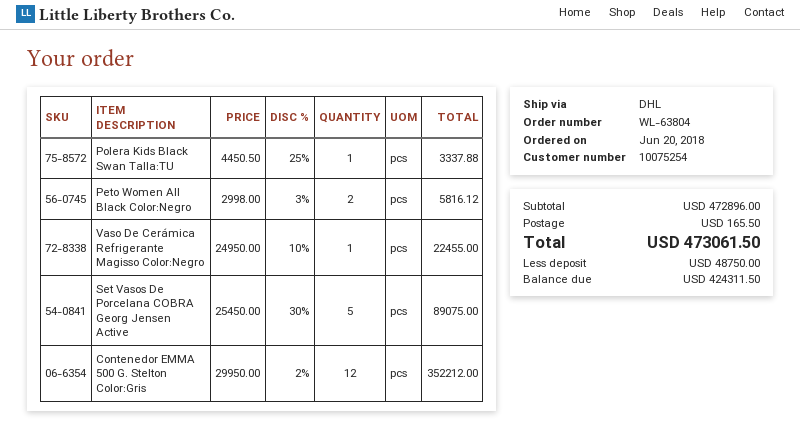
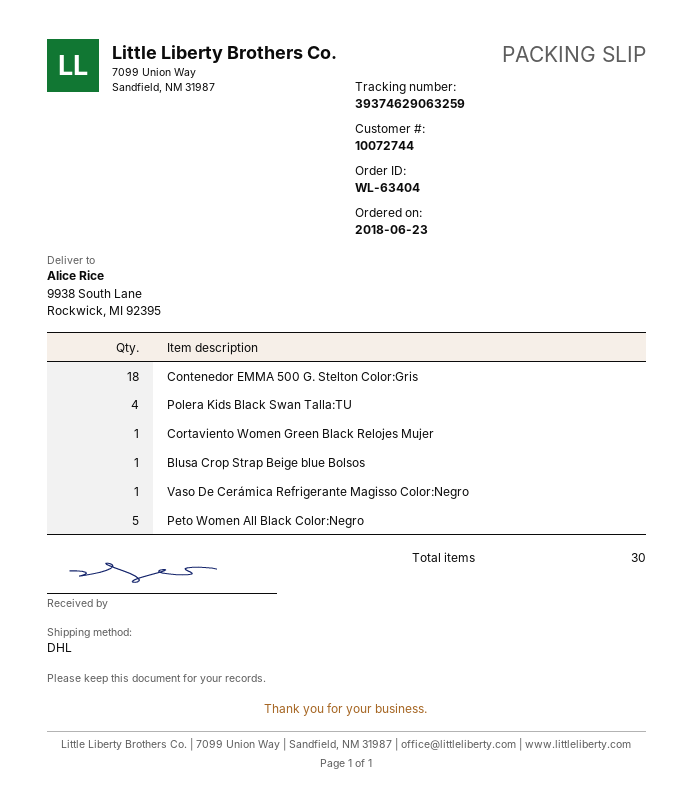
order number: WL-63804 -> WL-63404
order date: 2018-06-20 -> 2018-06-23
customer number: 10075254 -> 10072744
Polera Kids Black Swan Talla:TU: 1 -> 4
Peto Women All Black Color:Negro: 2 -> 5
Set Vasos De Porcelana COBRA Georg Jensen Active: 5 -> none
Contenedor EMMA 500 G. Stelton Color:Gris: 12 -> 18
Cortaviento Women Green Black Relojes Mujer: none -> 1
Blusa Crop Strap Beige blue Bolsos: none -> 1

